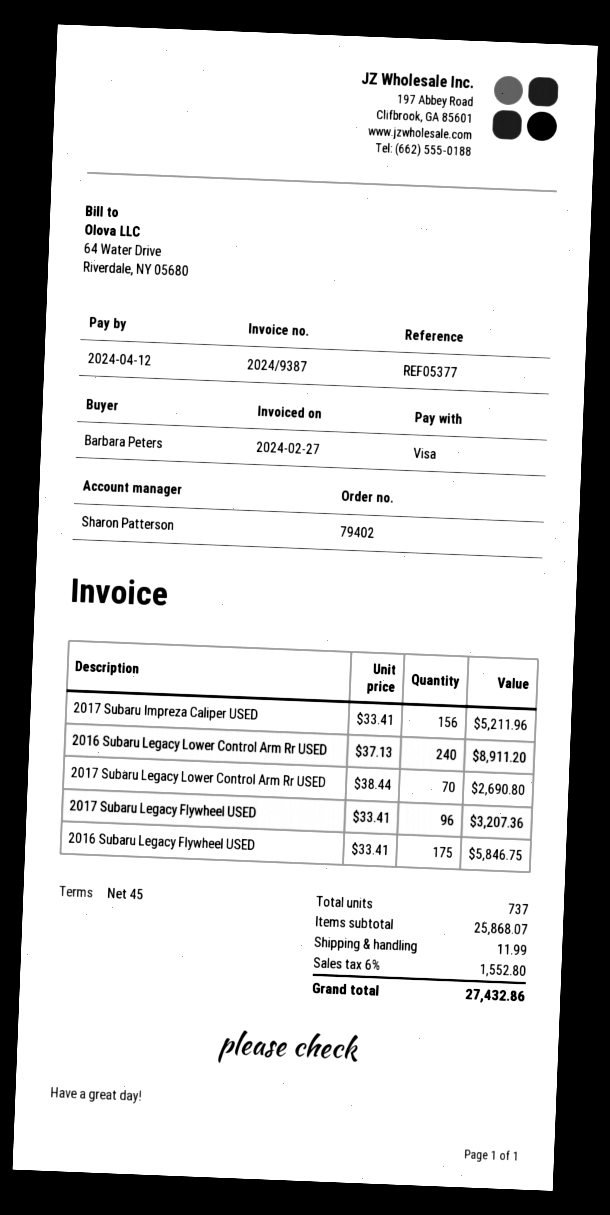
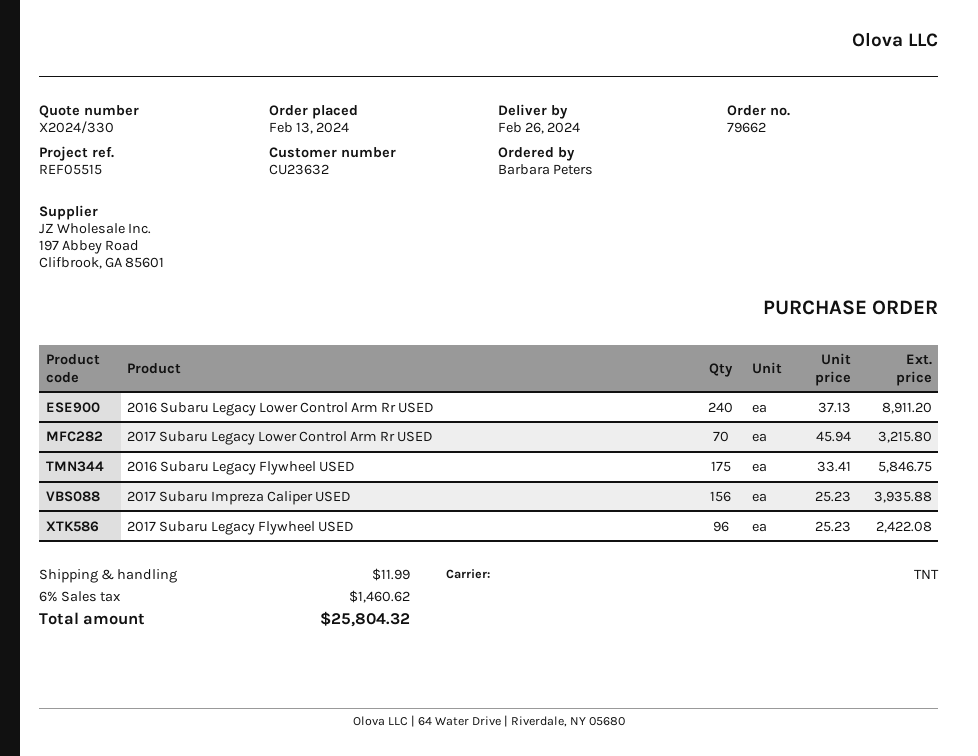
order number: 79402 -> 79662
reference: REF05377 -> REF05515
2017 Subaru Impreza Caliper USED: 156 x 33.41 = 5211.96 -> 156 x 25.23 = 3935.88
2017 Subaru Legacy Lower Control Arm Rr USED: 70 x 38.44 = 2690.80 -> 70 x 45.94 = 3215.80
2017 Subaru Legacy Flywheel USED: 96 x 33.41 = 3207.36 -> 96 x 25.23 = 2422.08
tax: 6% = 1552.80 -> 6% = 1460.62
total: 27432.86 -> 25804.32

